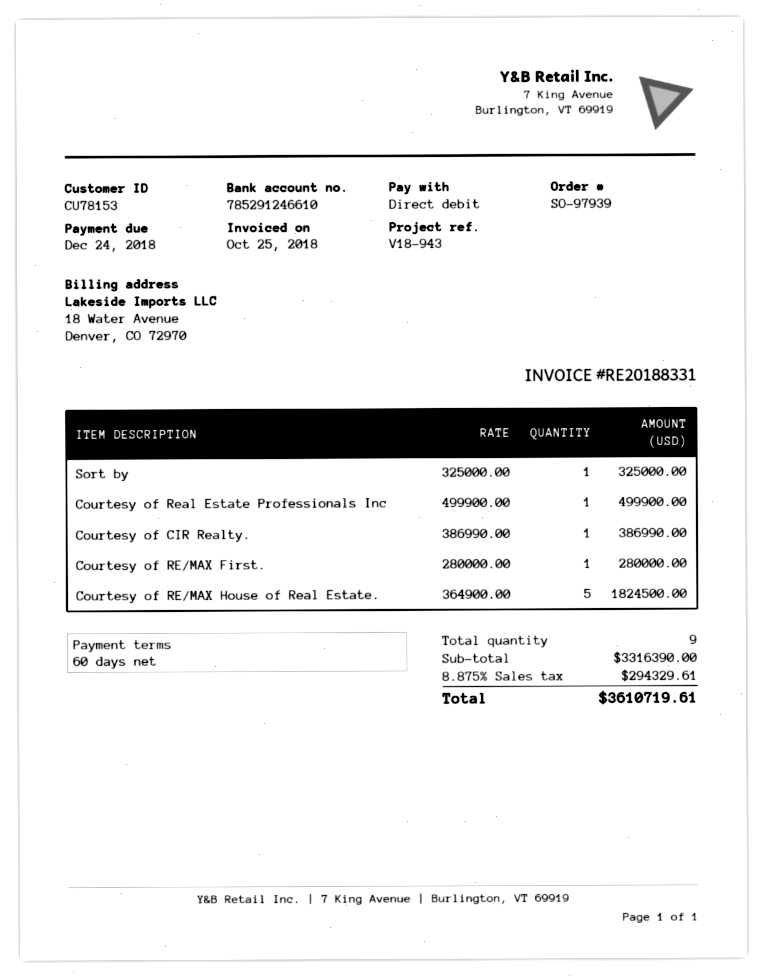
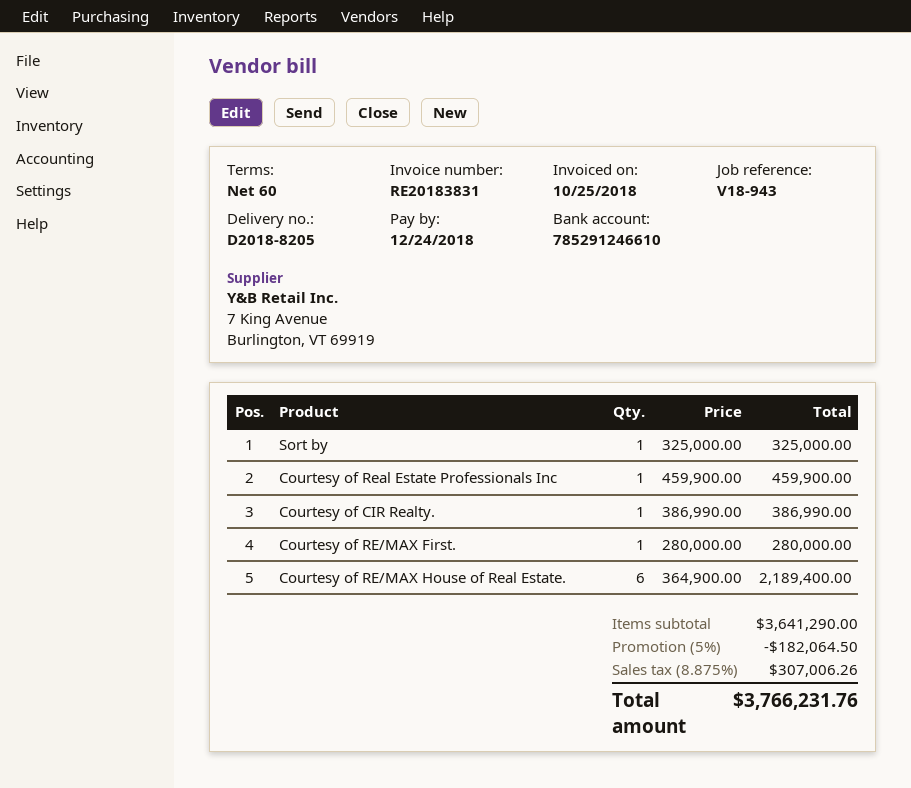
invoice number: RE20188331 -> RE20183831
Courtesy of Real Estate Professionals Inc: 1 x 499900.00 = 499900.00 -> 1 x 459900.00 = 459900.00
Courtesy of RE/MAX House of Real Estate.: 5 x 364900.00 = 1824500.00 -> 6 x 364900.00 = 2189400.00
subtotal: 3316390.00 -> 3641290.00
discount: none -> 5% = 182064.50
tax: 8.875% = 294329.61 -> 8.875% = 307006.26
total: 3610719.61 -> 3766231.76

